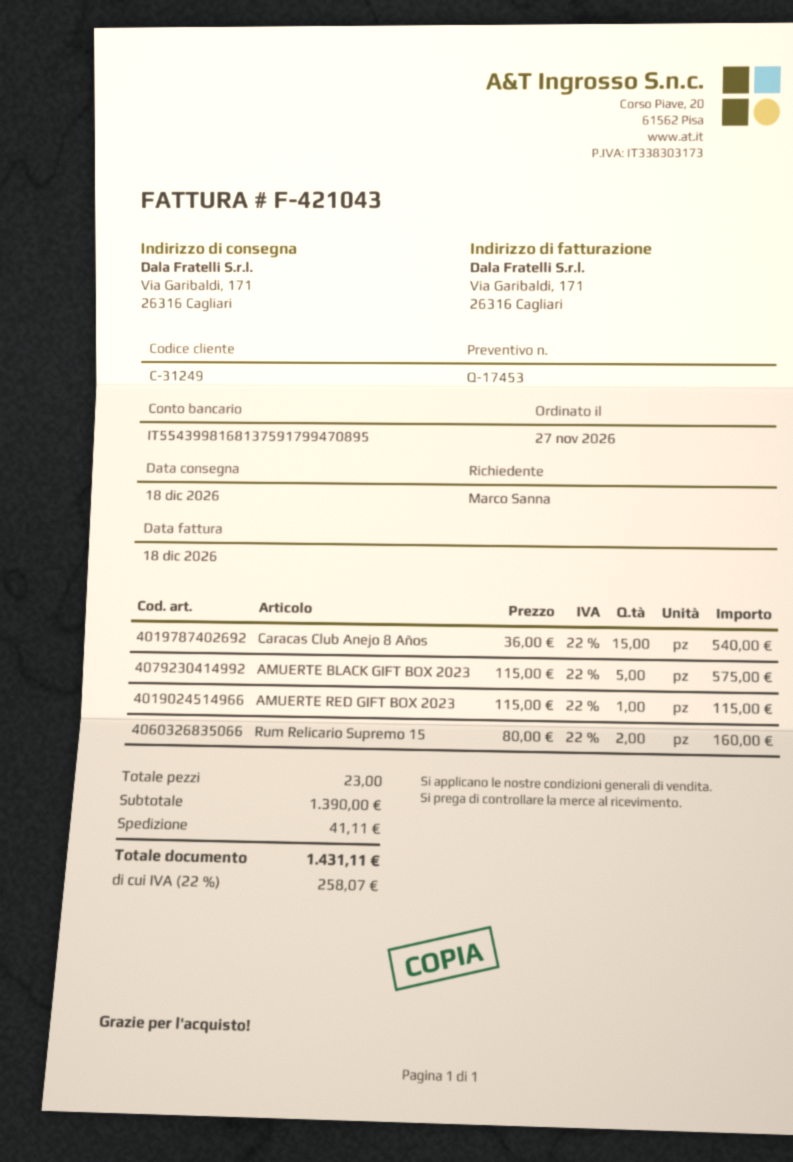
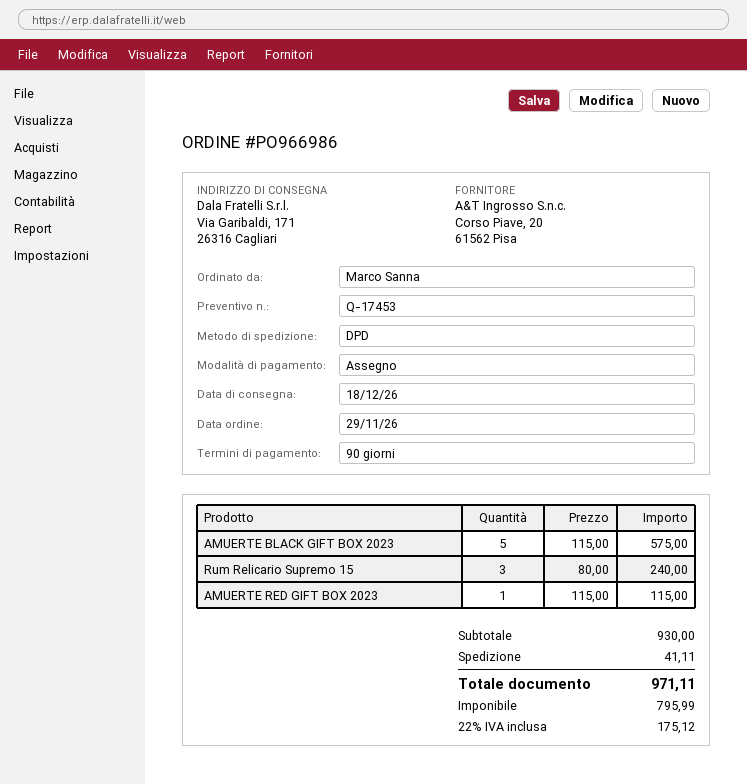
order date: 2026-11-27 -> 2026-11-29
Caracas Club Anejo 8 Años: 15 x 36.00 = 540.00 -> none
Rum Relicario Supremo 15: 2 x 80.00 = 160.00 -> 3 x 80.00 = 240.00
subtotal: 1390.00 -> 930.00
tax: 22% = 258.07 -> 22% = 175.12
total: 1431.11 -> 971.11

